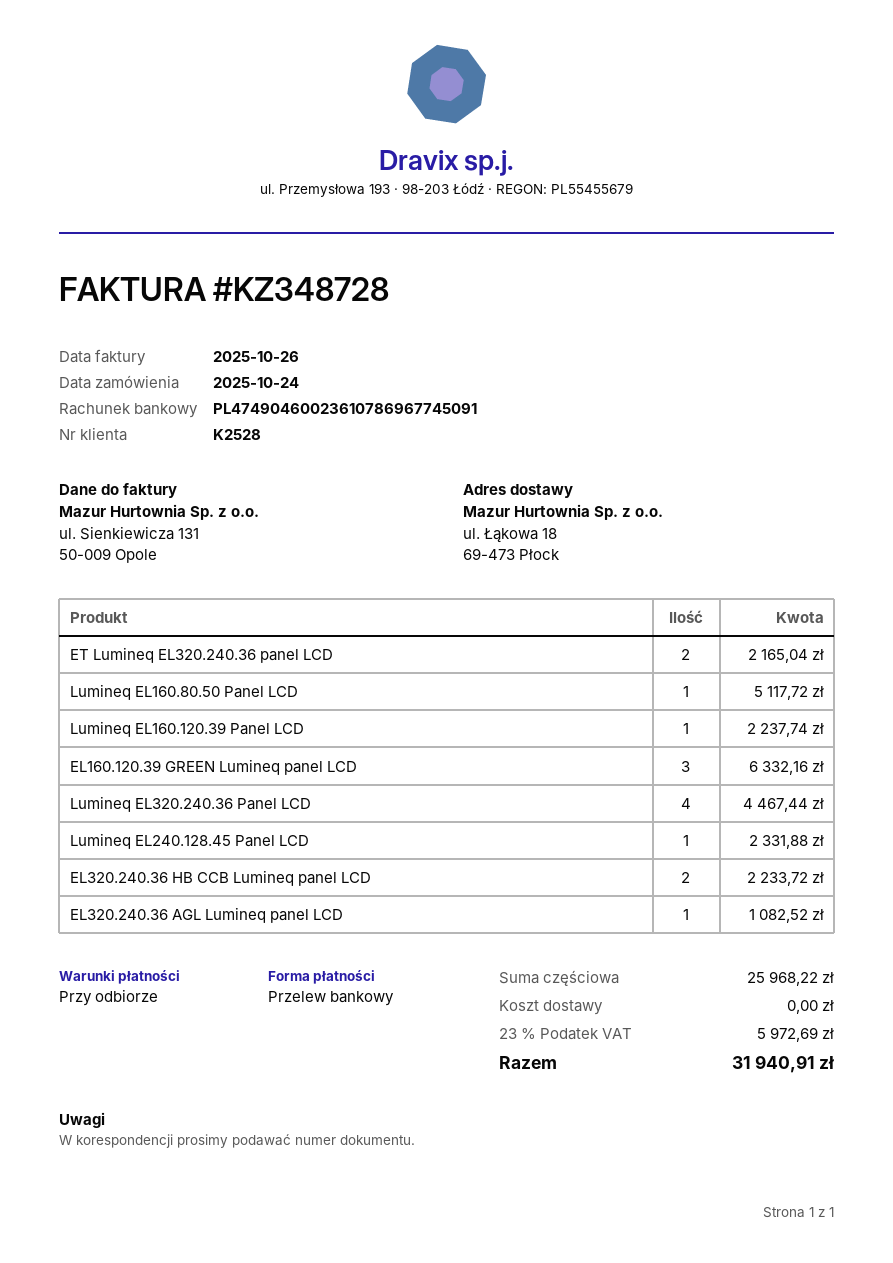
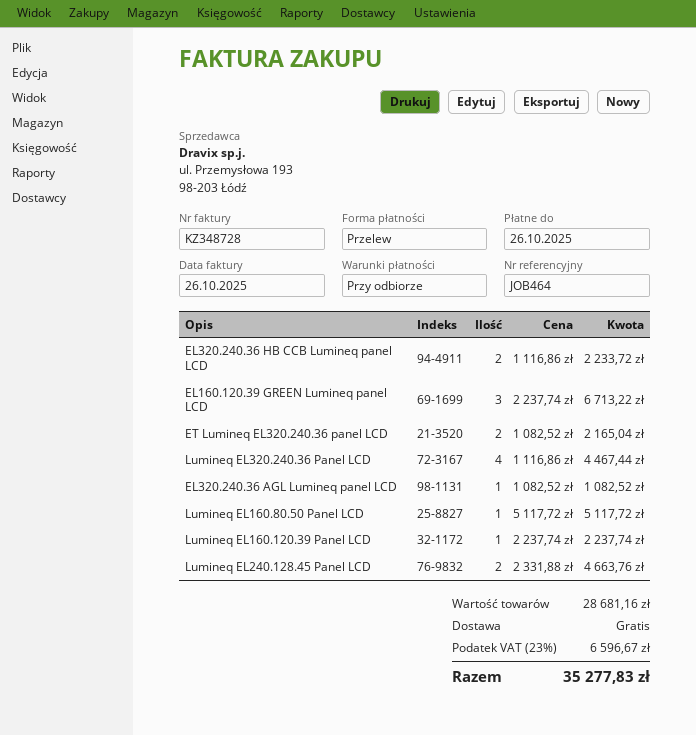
EL160.120.39 GREEN Lumineq panel LCD: 3 for 6332.16 -> 3 for 6713.22
Lumineq EL240.128.45 Panel LCD: 1 for 2331.88 -> 2 for 4663.76
subtotal: 25968.22 -> 28681.16
tax: 23% = 5972.69 -> 23% = 6596.67
total: 31940.91 -> 35277.83

